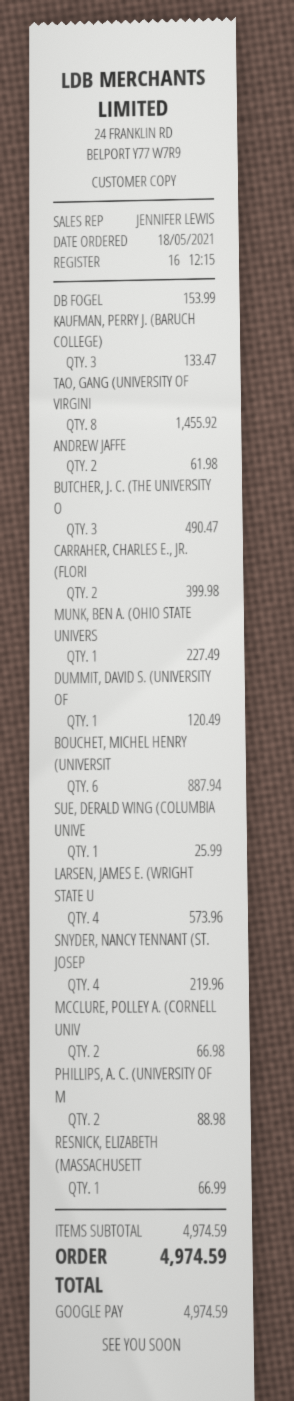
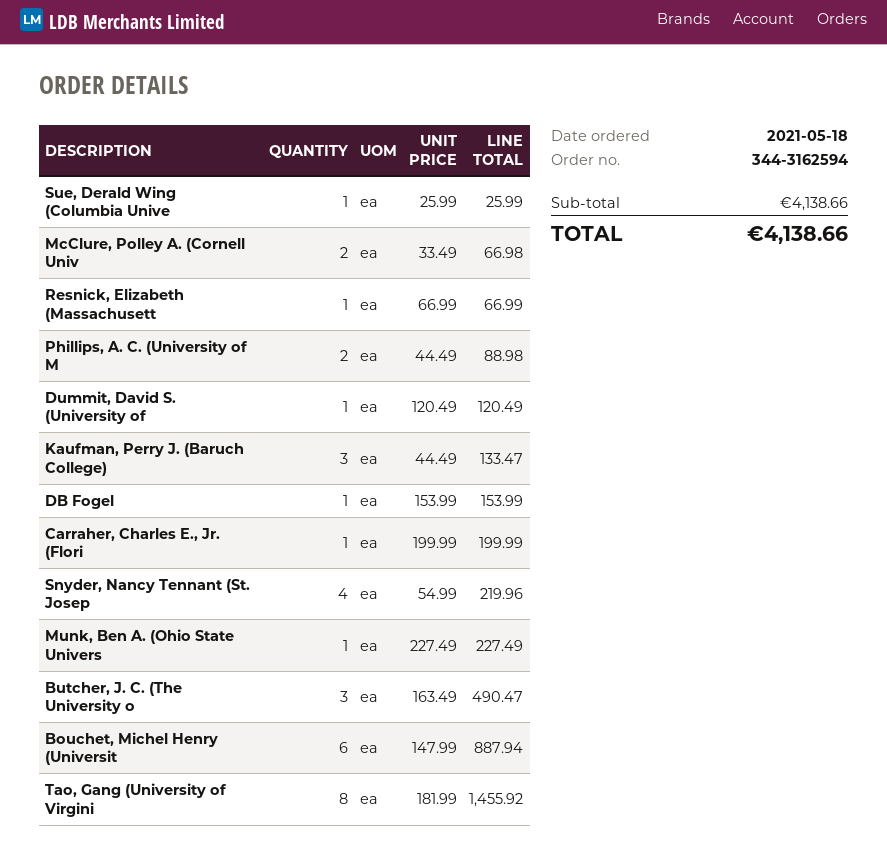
ANDREW JAFFE: 2 for 61.98 -> none
CARRAHER, CHARLES E., JR. (FLORI: 2 for 399.98 -> 1 for 199.99
LARSEN, JAMES E. (WRIGHT STATE U: 4 for 573.96 -> none
subtotal: 4974.59 -> 4138.66
total: 4974.59 -> 4138.66

